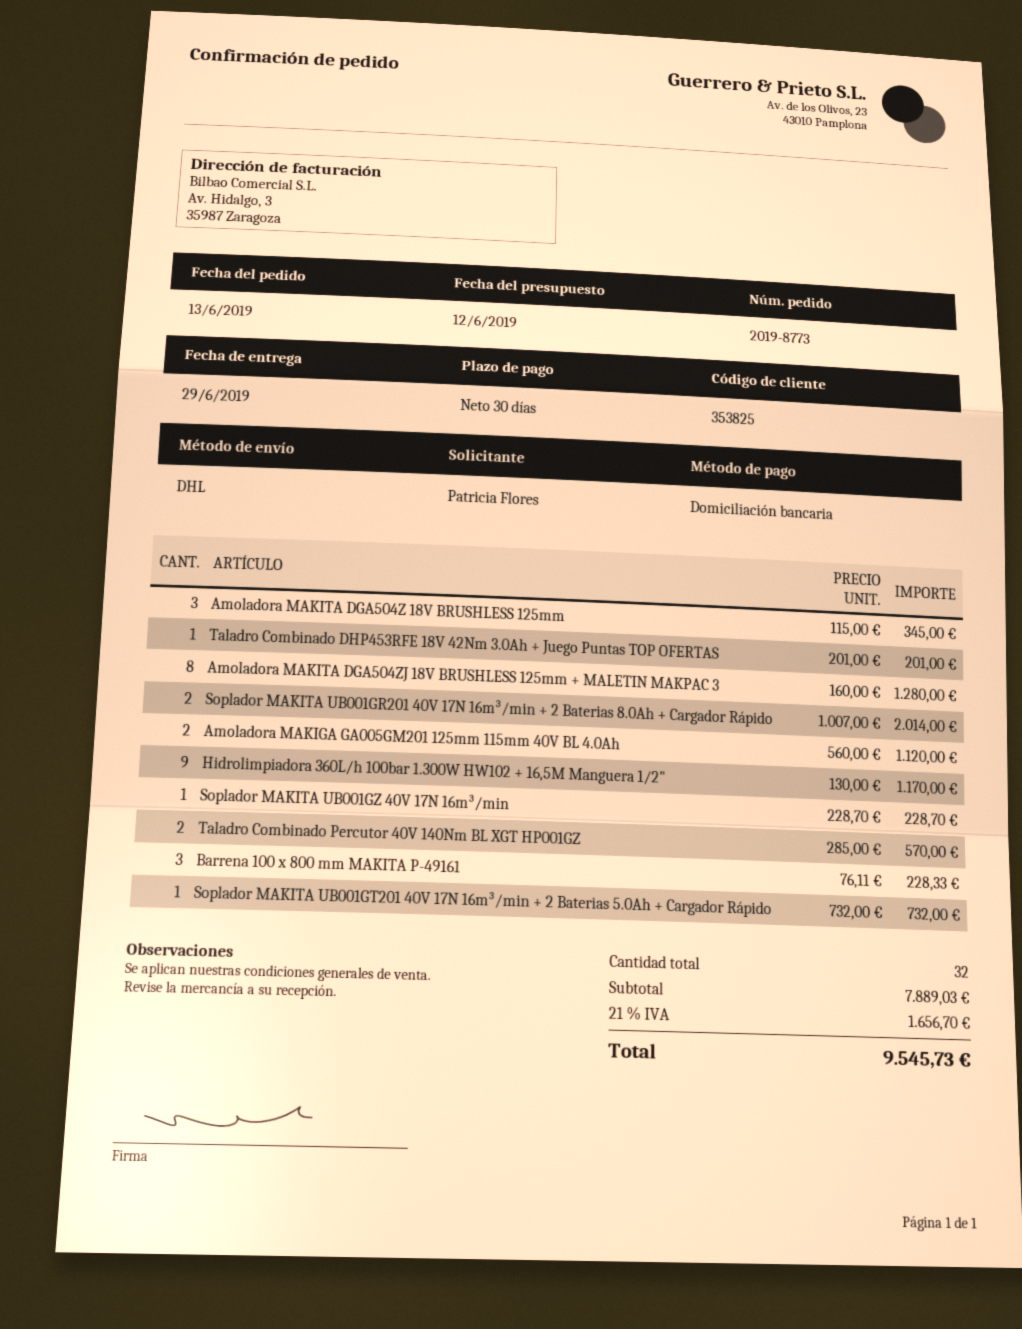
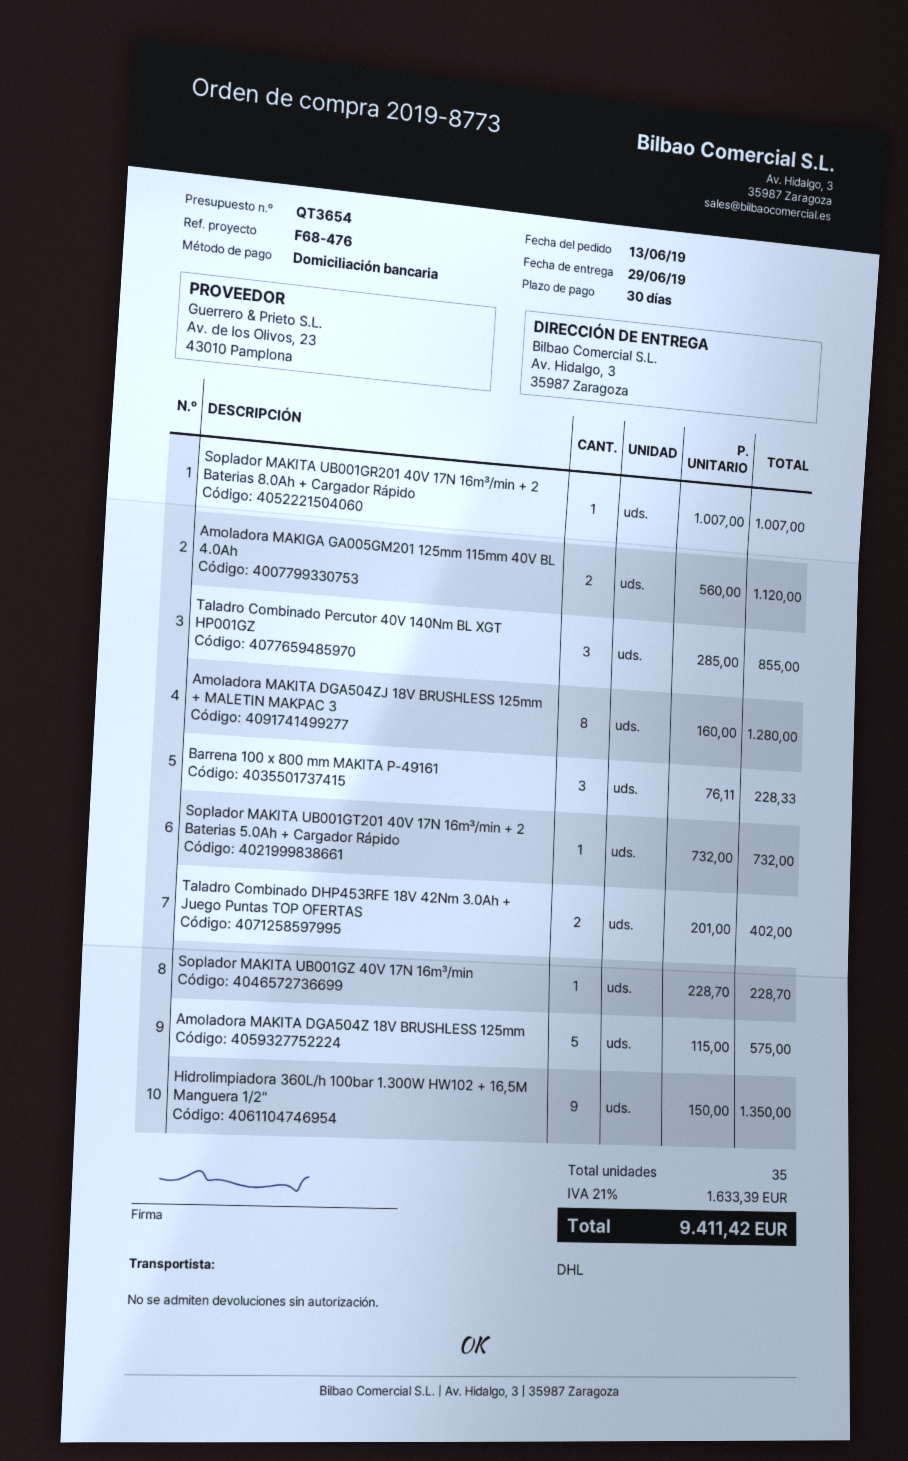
Amoladora MAKITA DGA504Z 18V BRUSHLESS 125mm: 3 x 115.00 = 345.00 -> 5 x 115.00 = 575.00
Taladro Combinado DHP453RFE 18V 42Nm 3.0Ah + Juego Puntas TOP OFERTAS: 1 x 201.00 = 201.00 -> 2 x 201.00 = 402.00
Soplador MAKITA UB001GR201 40V 17N 16m³/min + 2 Baterias 8.0Ah + Cargador Rápido: 2 x 1007.00 = 2014.00 -> 1 x 1007.00 = 1007.00
Hidrolimpiadora 360L/h 100bar 1.300W HW102 + 16,5M Manguera 1/2": 9 x 130.00 = 1170.00 -> 9 x 150.00 = 1350.00
Taladro Combinado Percutor 40V 140Nm BL XGT HP001GZ: 2 x 285.00 = 570.00 -> 3 x 285.00 = 855.00
total quantity: 32 -> 35
tax: 21% = 1656.70 -> 21% = 1633.39
total: 9545.73 -> 9411.42

